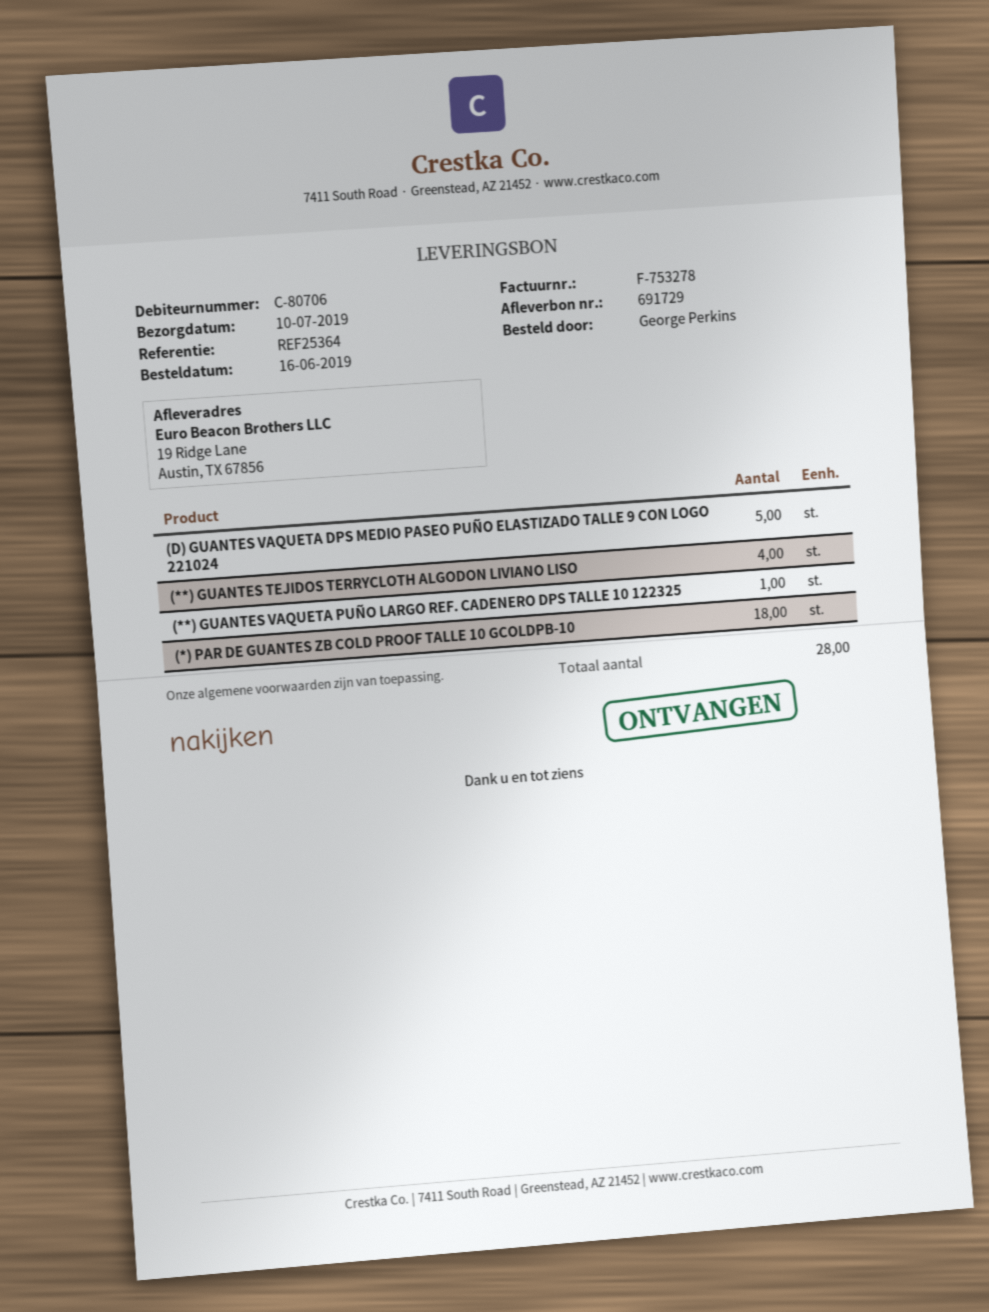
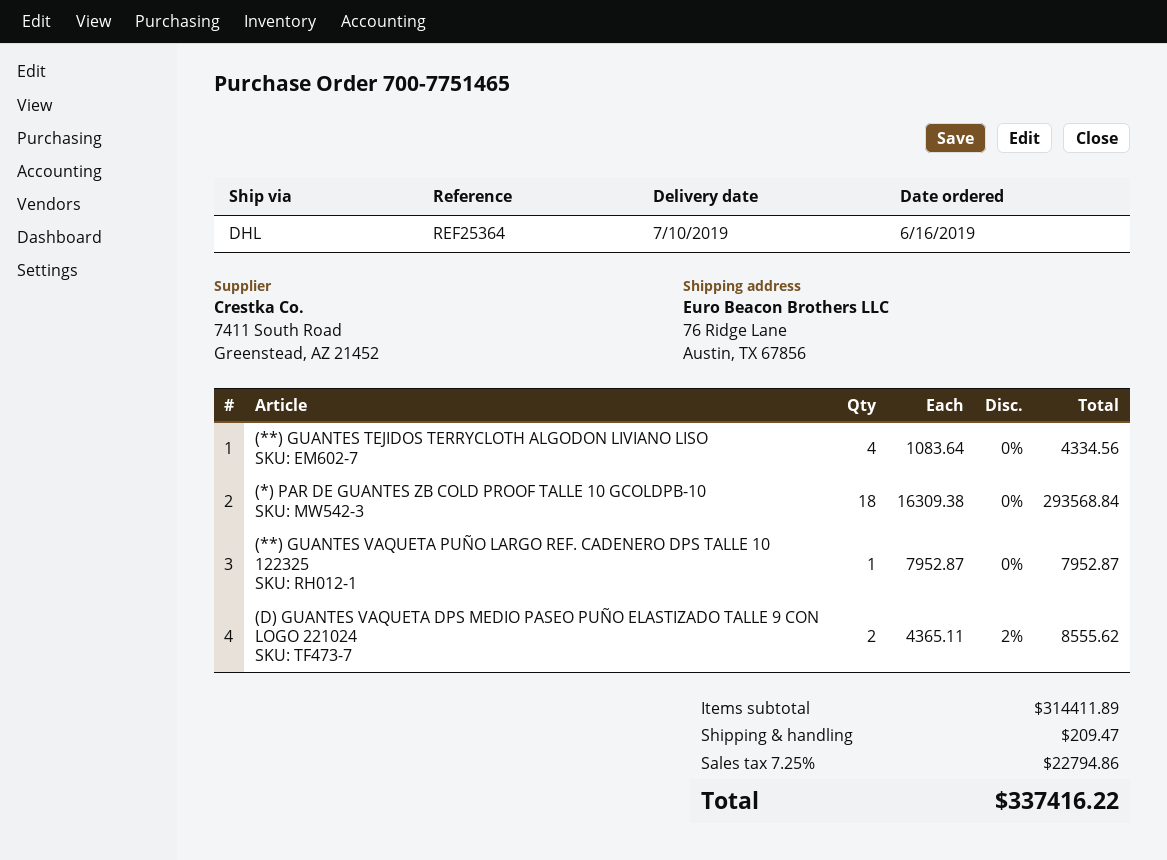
ship to: 19 Ridge Lane, Austin, TX 67856 -> 76 Ridge Lane, Austin, TX 67856
(D) GUANTES VAQUETA DPS MEDIO PASEO PUÑO ELASTIZADO TALLE 9 CON LOGO 221024: 5 -> 2

